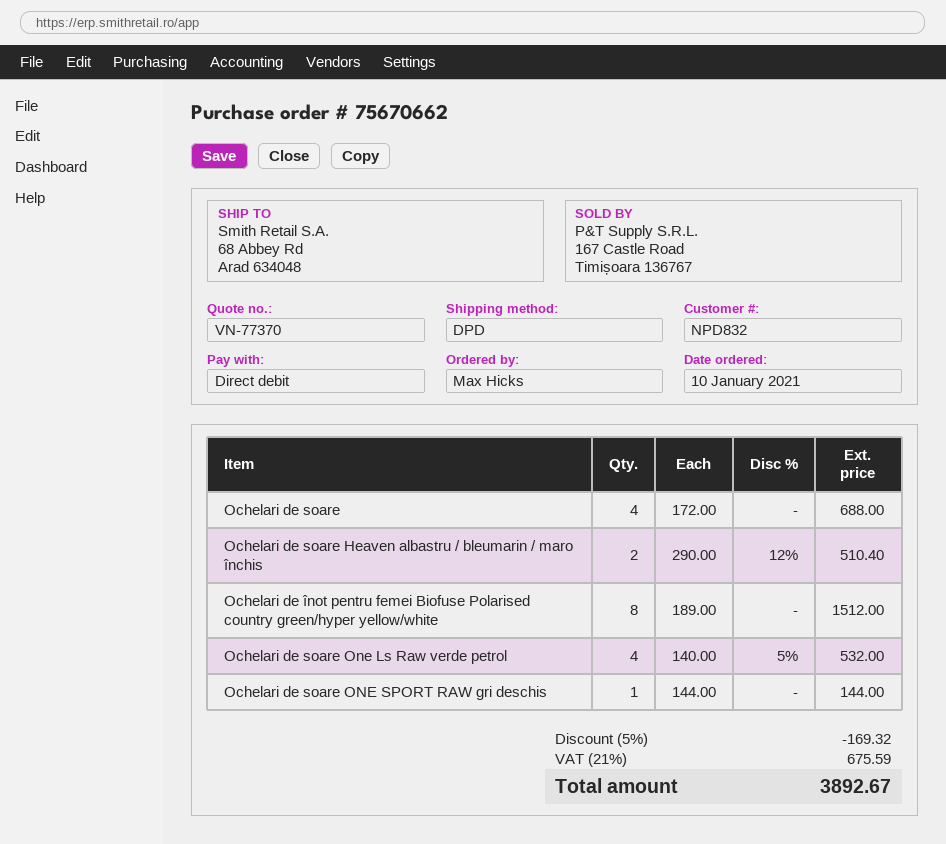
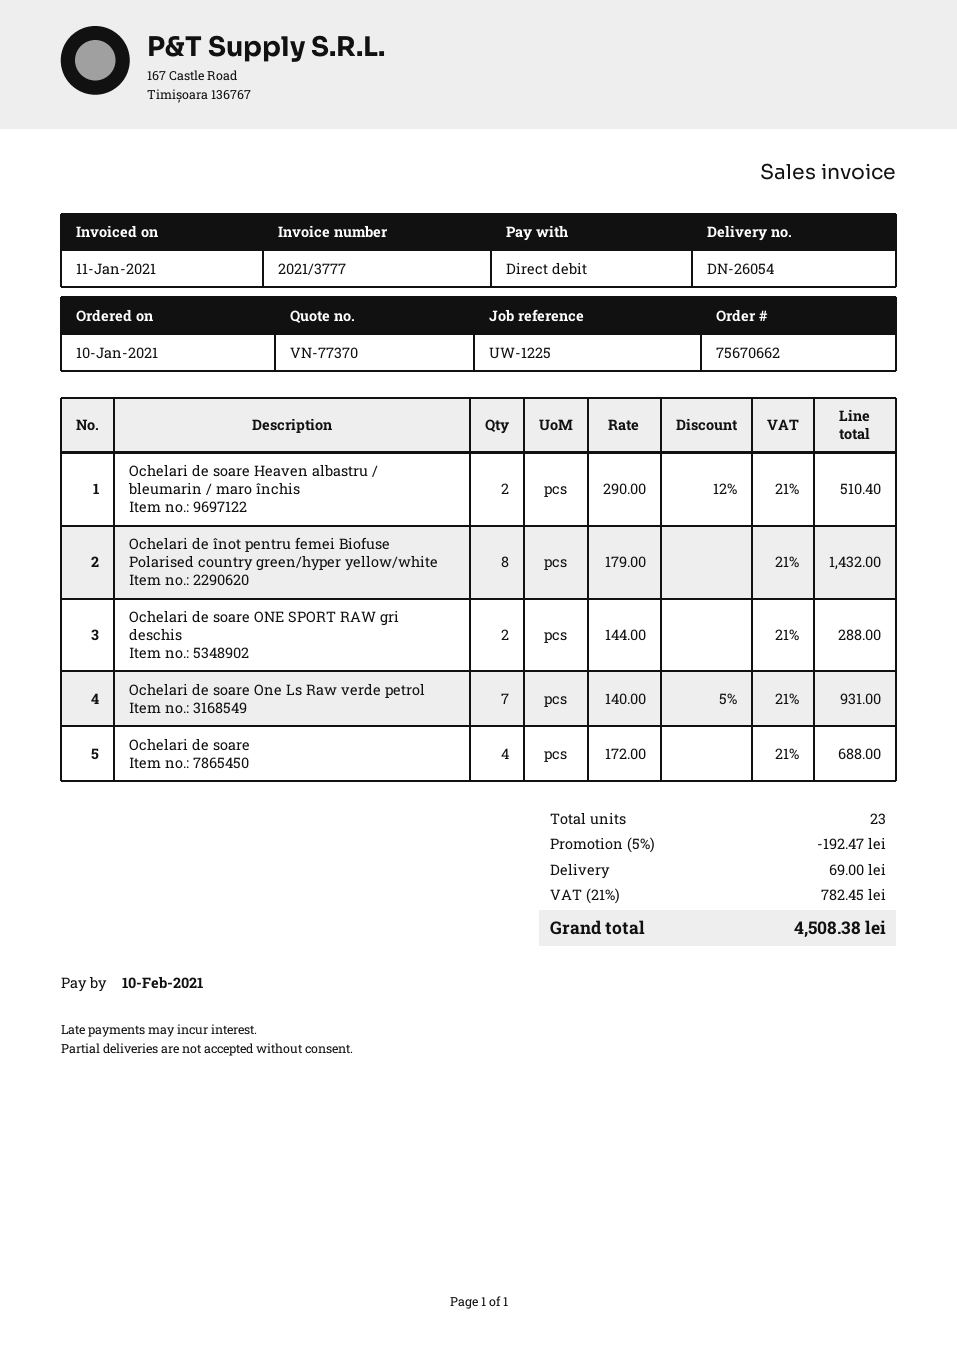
Ochelari de înot pentru femei Biofuse Polarised country green/hyper yellow/white: 8 x 189.00 = 1512.00 -> 8 x 179.00 = 1432.00
Ochelari de soare One Ls Raw verde petrol: 4 x 140.00 - 5% = 532.00 -> 7 x 140.00 - 5% = 931.00
Ochelari de soare ONE SPORT RAW gri deschis: 1 x 144.00 = 144.00 -> 2 x 144.00 = 288.00
discount: 5% = 169.32 -> 5% = 192.47
shipping: none -> 69.00
tax: 21% = 675.59 -> 21% = 782.45
total: 3892.67 -> 4508.38

